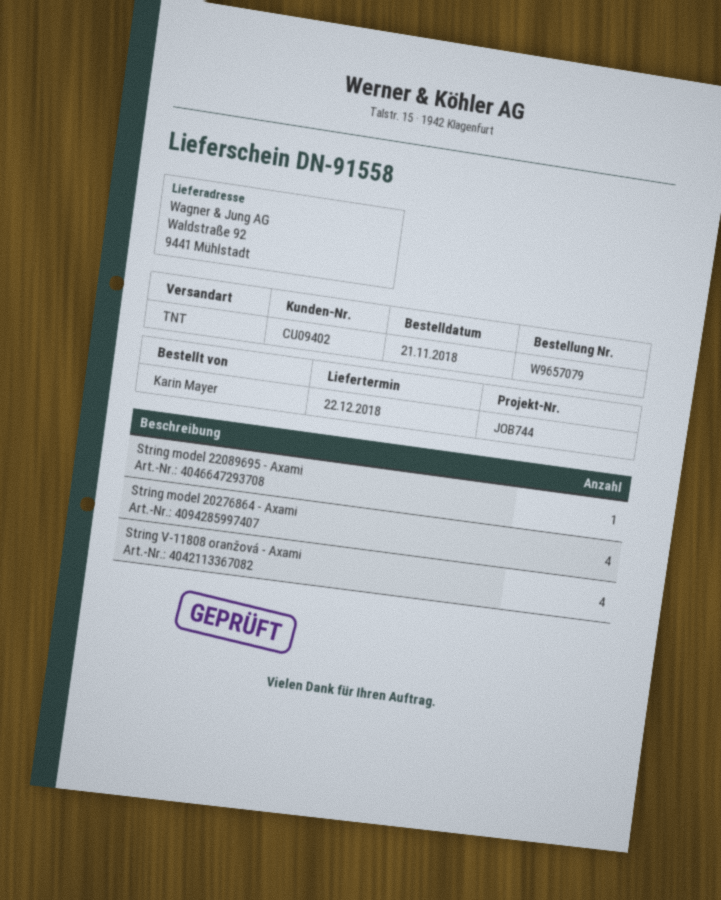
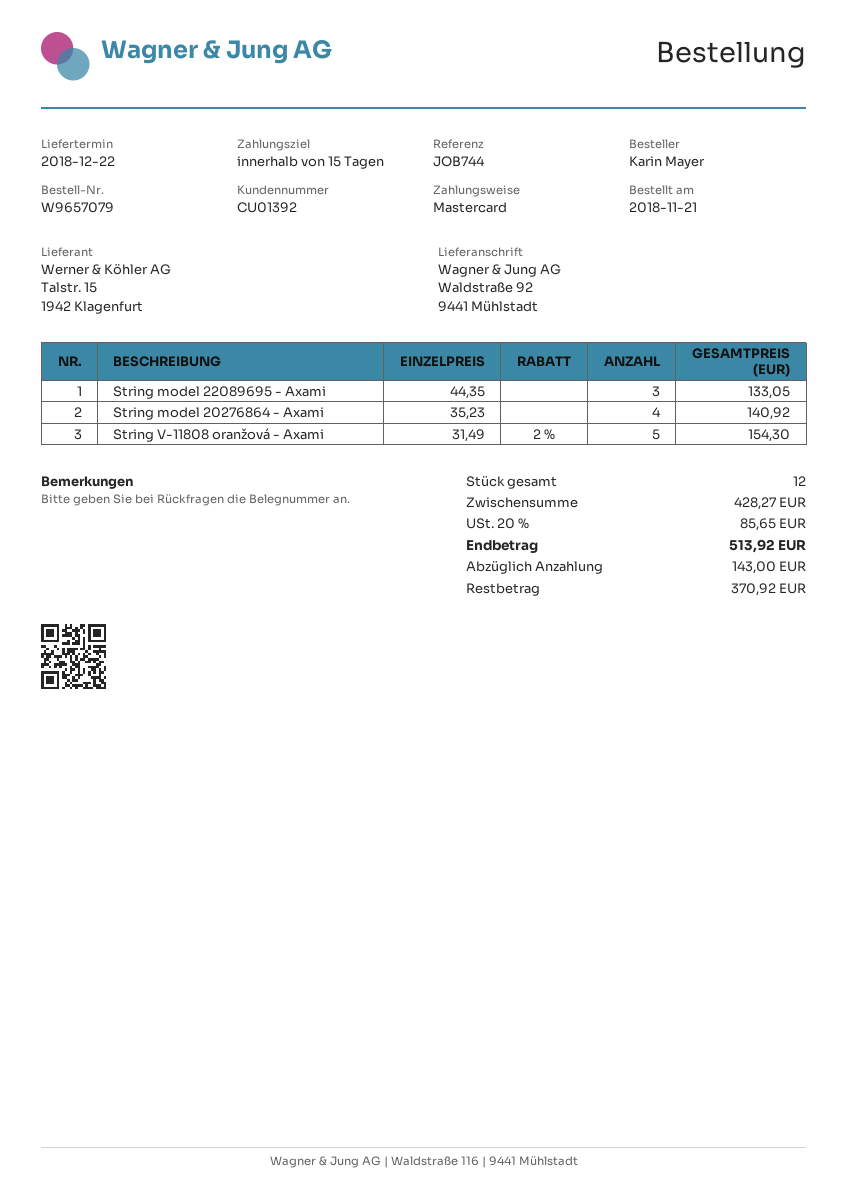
customer number: CU09402 -> CU01392
String model 22089695 - Axami: 1 -> 3
String V-11808 oranžová - Axami: 4 -> 5

